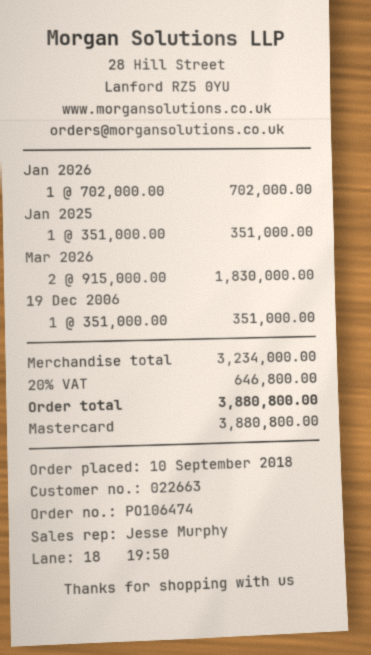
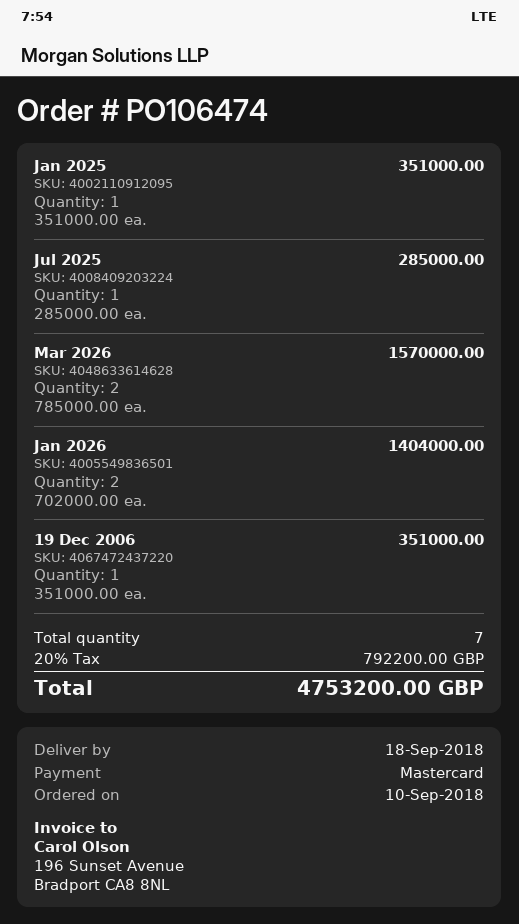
Jan 2026: 1 x 702000.00 = 702000.00 -> 2 x 702000.00 = 1404000.00
Mar 2026: 2 x 915000.00 = 1830000.00 -> 2 x 785000.00 = 1570000.00
Jul 2025: none -> 1 x 285000.00 = 285000.00
tax: 20% = 646800.00 -> 20% = 792200.00
total: 3880800.00 -> 4753200.00

